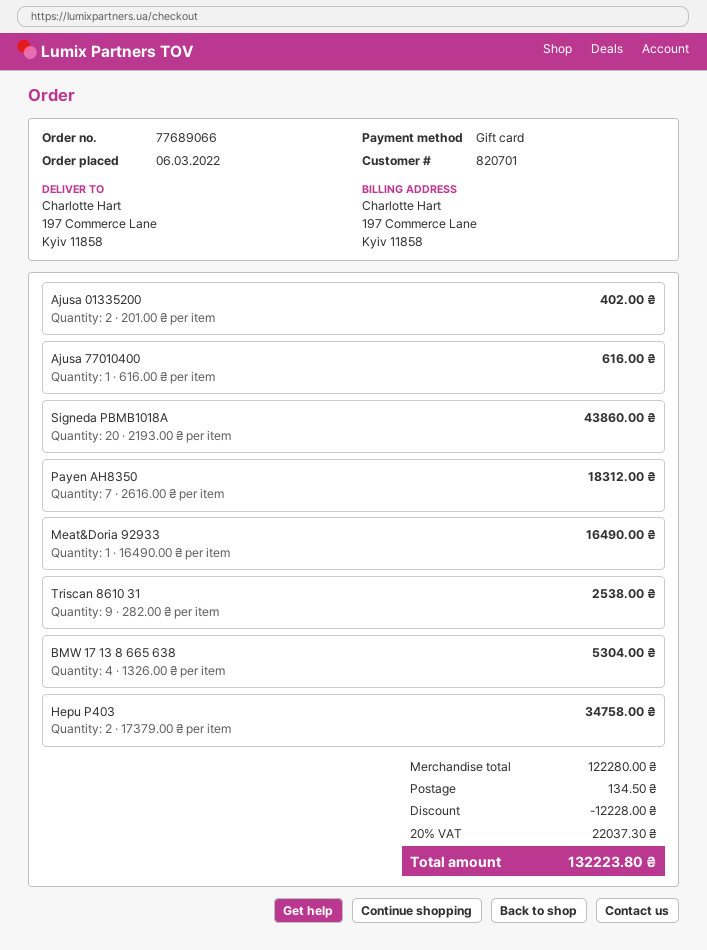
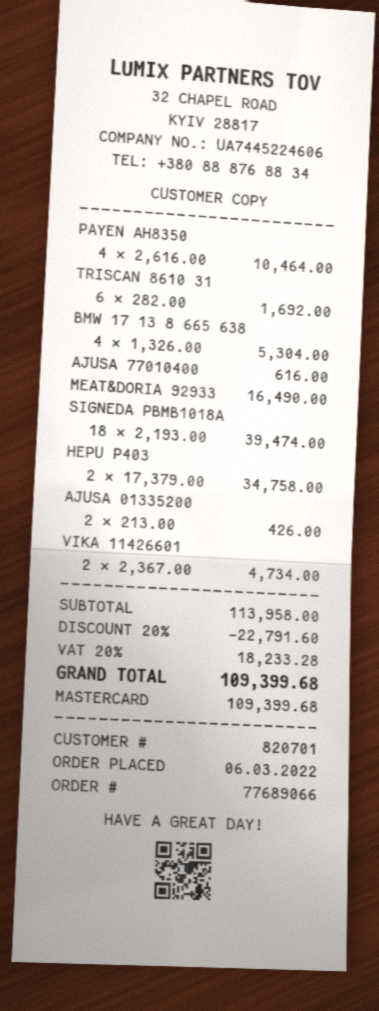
payment method: gift card -> Mastercard
Ajusa 01335200: 2 x 201.00 = 402.00 -> 2 x 213.00 = 426.00
Signeda PBMB1018A: 20 x 2193.00 = 43860.00 -> 18 x 2193.00 = 39474.00
Payen AH8350: 7 x 2616.00 = 18312.00 -> 4 x 2616.00 = 10464.00
Triscan 8610 31: 9 x 282.00 = 2538.00 -> 6 x 282.00 = 1692.00
VIKA 11426601: none -> 2 x 2367.00 = 4734.00
subtotal: 122280.00 -> 113958.00
discount: 12228.00 -> 22791.60
shipping: 134.50 -> none
tax: 20% = 22037.30 -> 20% = 18233.28
total: 132223.80 -> 109399.68

